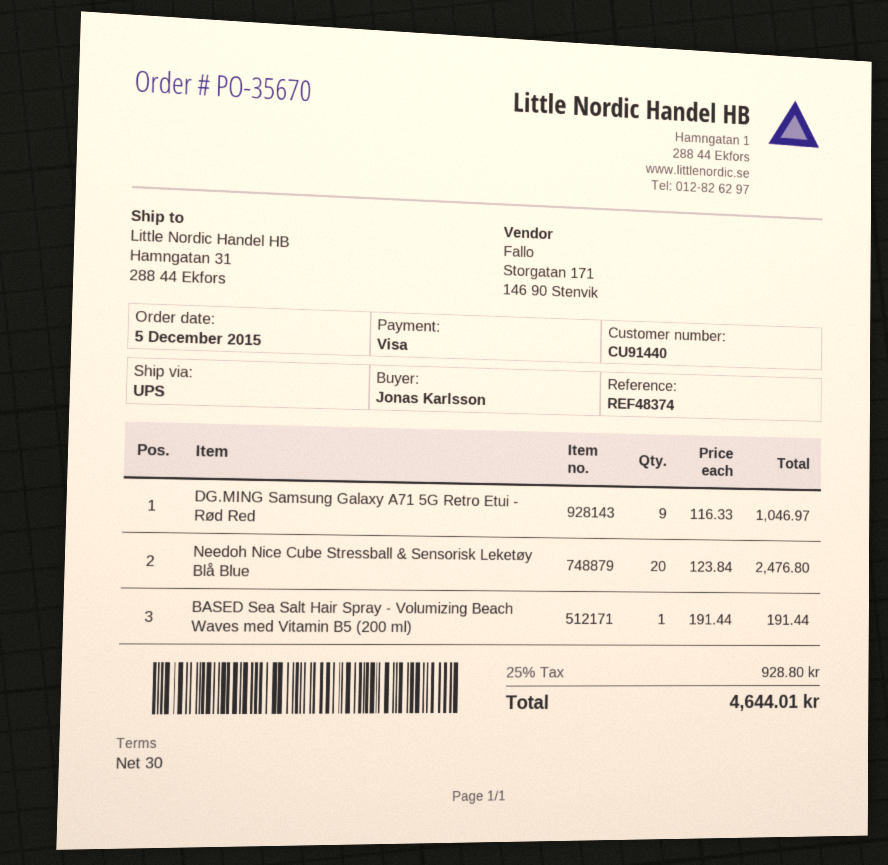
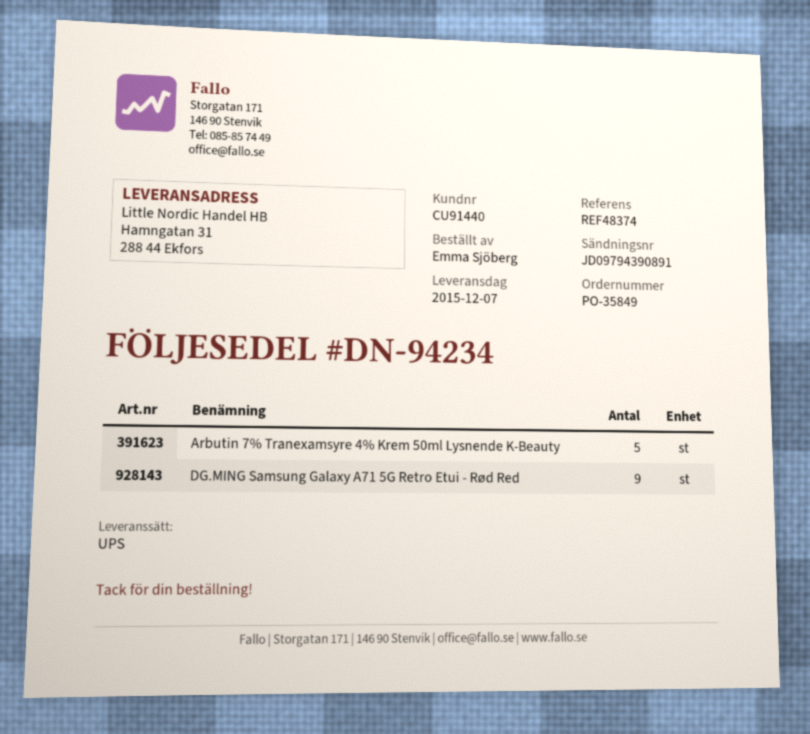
order number: PO-35670 -> PO-35849
ordered by: Jonas Karlsson -> Emma Sjöberg
Needoh Nice Cube Stressball & Sensorisk Leketøy Blå Blue: 20 -> none
BASED Sea Salt Hair Spray - Volumizing Beach Waves med Vitamin B5 (200 ml): 1 -> none
Arbutin 7% Tranexamsyre 4% Krem 50ml Lysnende K-Beauty: none -> 5

